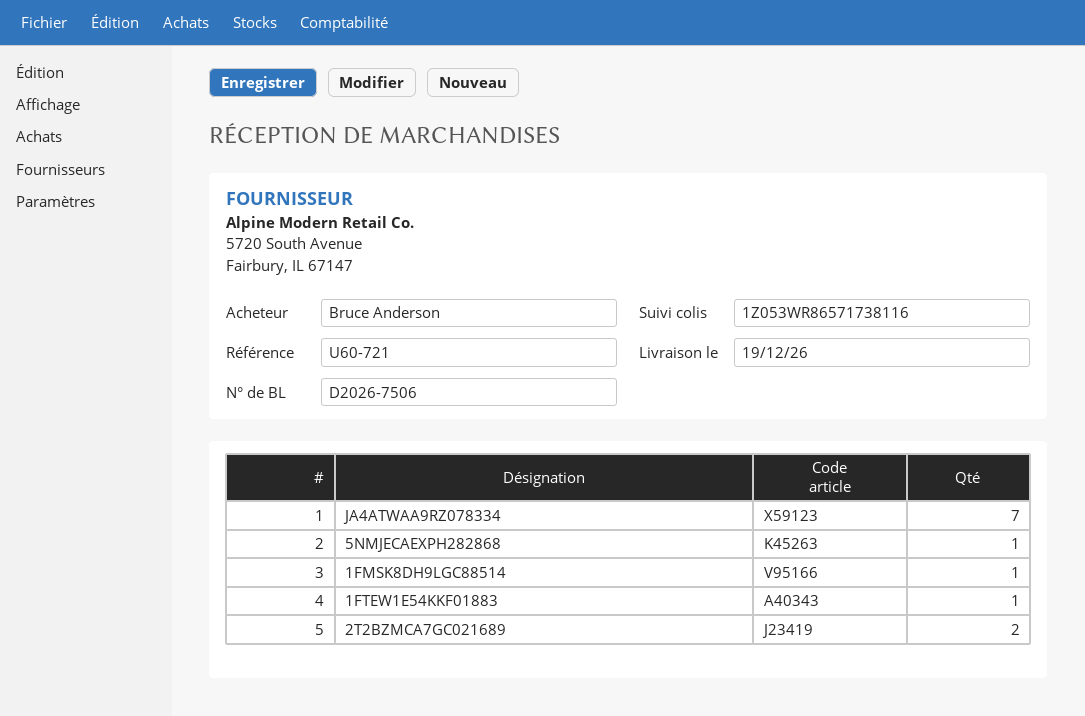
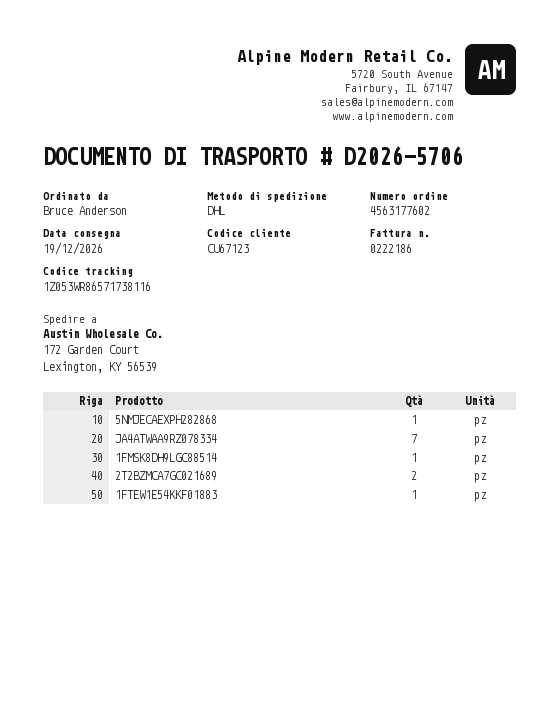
delivery note number: D2026-7506 -> D2026-5706

